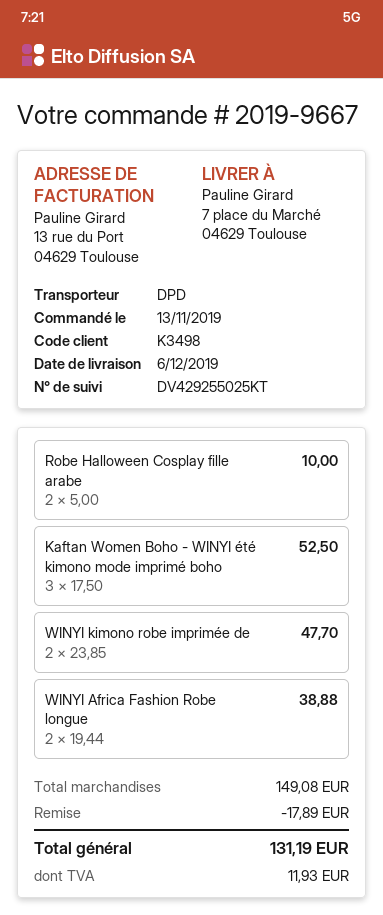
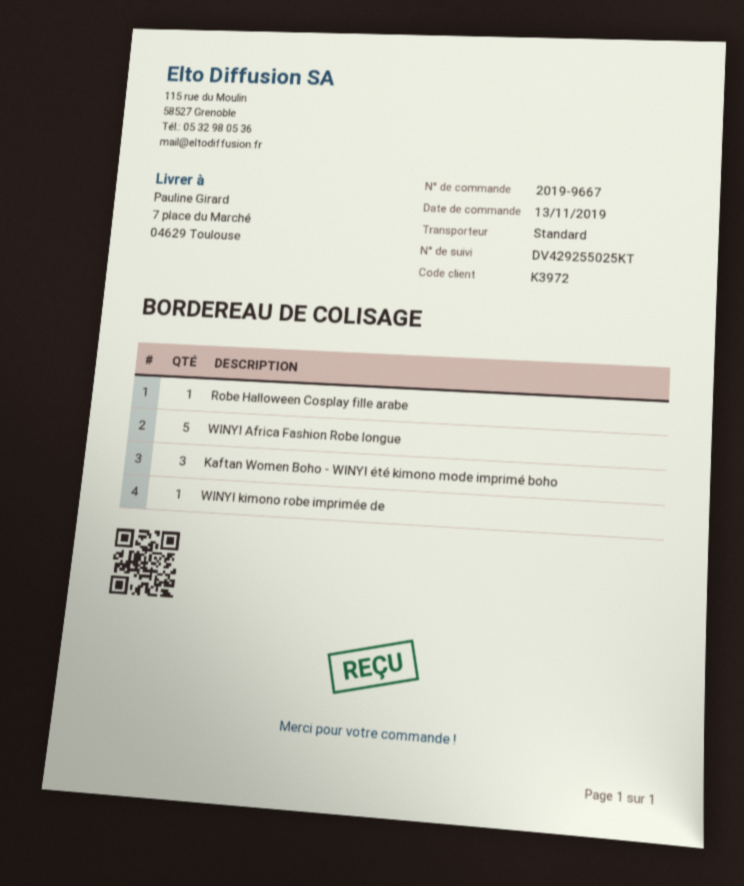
customer number: K3498 -> K3972
shipping method: DPD -> standard
Robe Halloween Cosplay fille arabe: 2 -> 1
WINYI kimono robe imprimée de: 2 -> 1
WINYI Africa Fashion Robe longue: 2 -> 5

